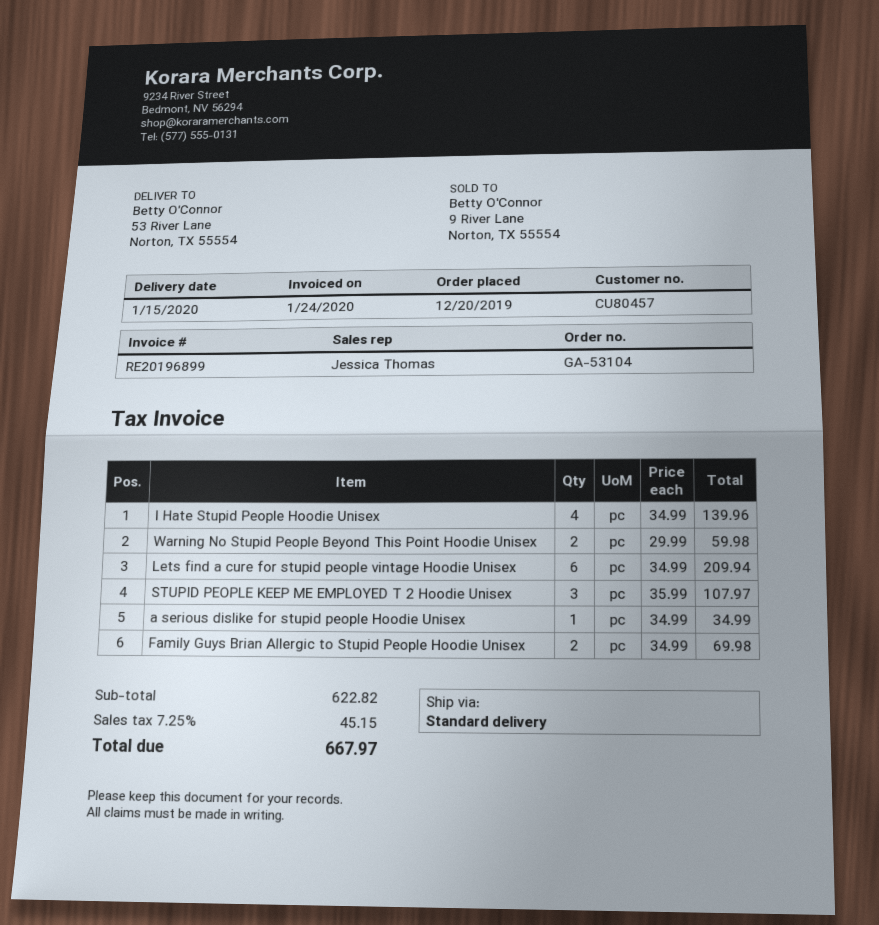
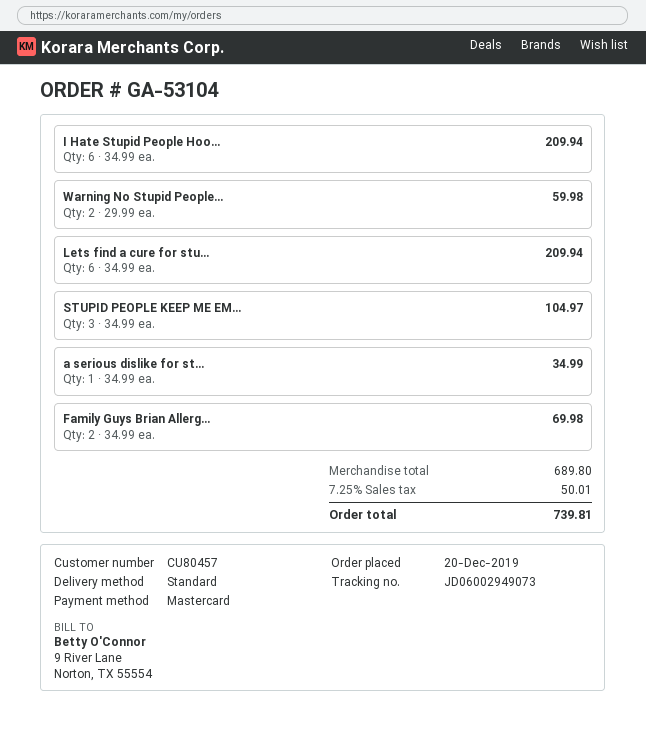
I Hate Stupid People Hoodie Unisex: 4 x 34.99 = 139.96 -> 6 x 34.99 = 209.94
STUPID PEOPLE KEEP ME EMPLOYED T 2 Hoodie Unisex: 3 x 35.99 = 107.97 -> 3 x 34.99 = 104.97
subtotal: 622.82 -> 689.80
tax: 7.25% = 45.15 -> 7.25% = 50.01
total: 667.97 -> 739.81

